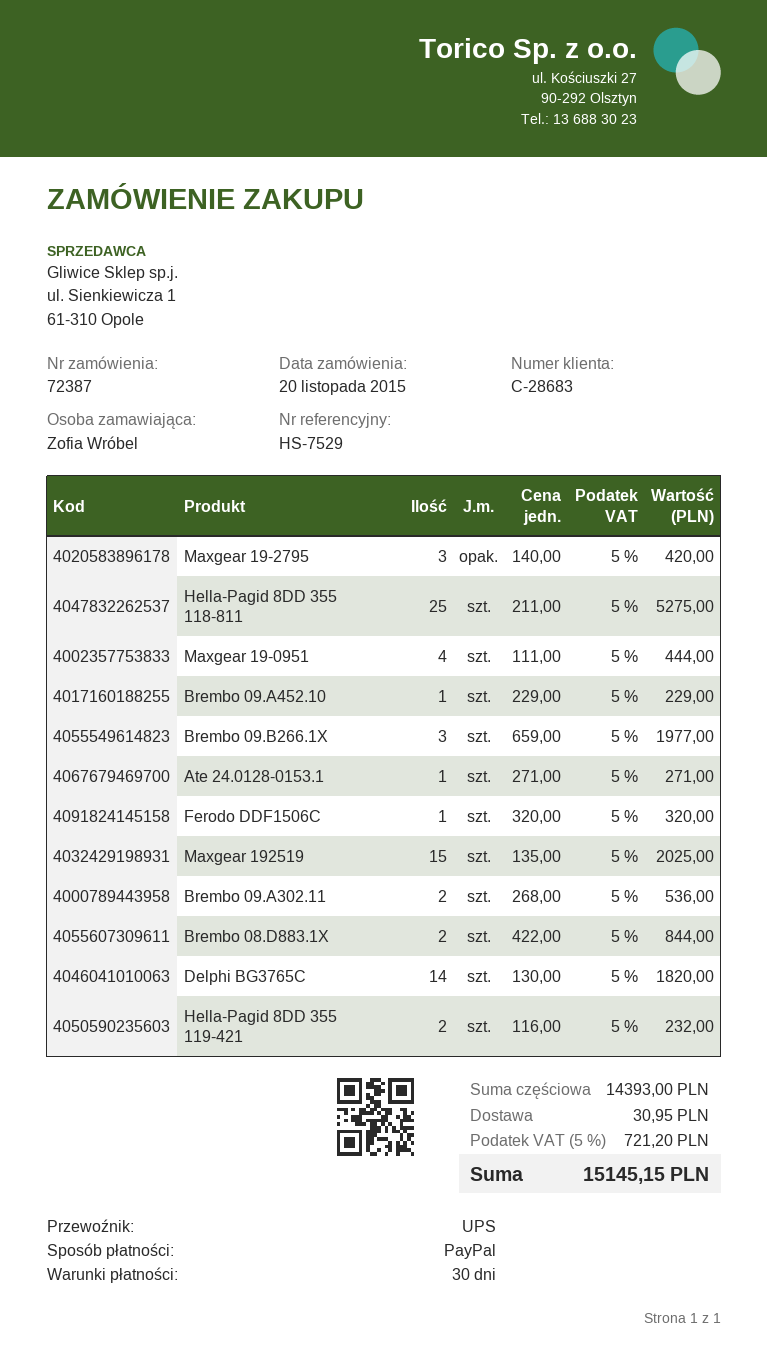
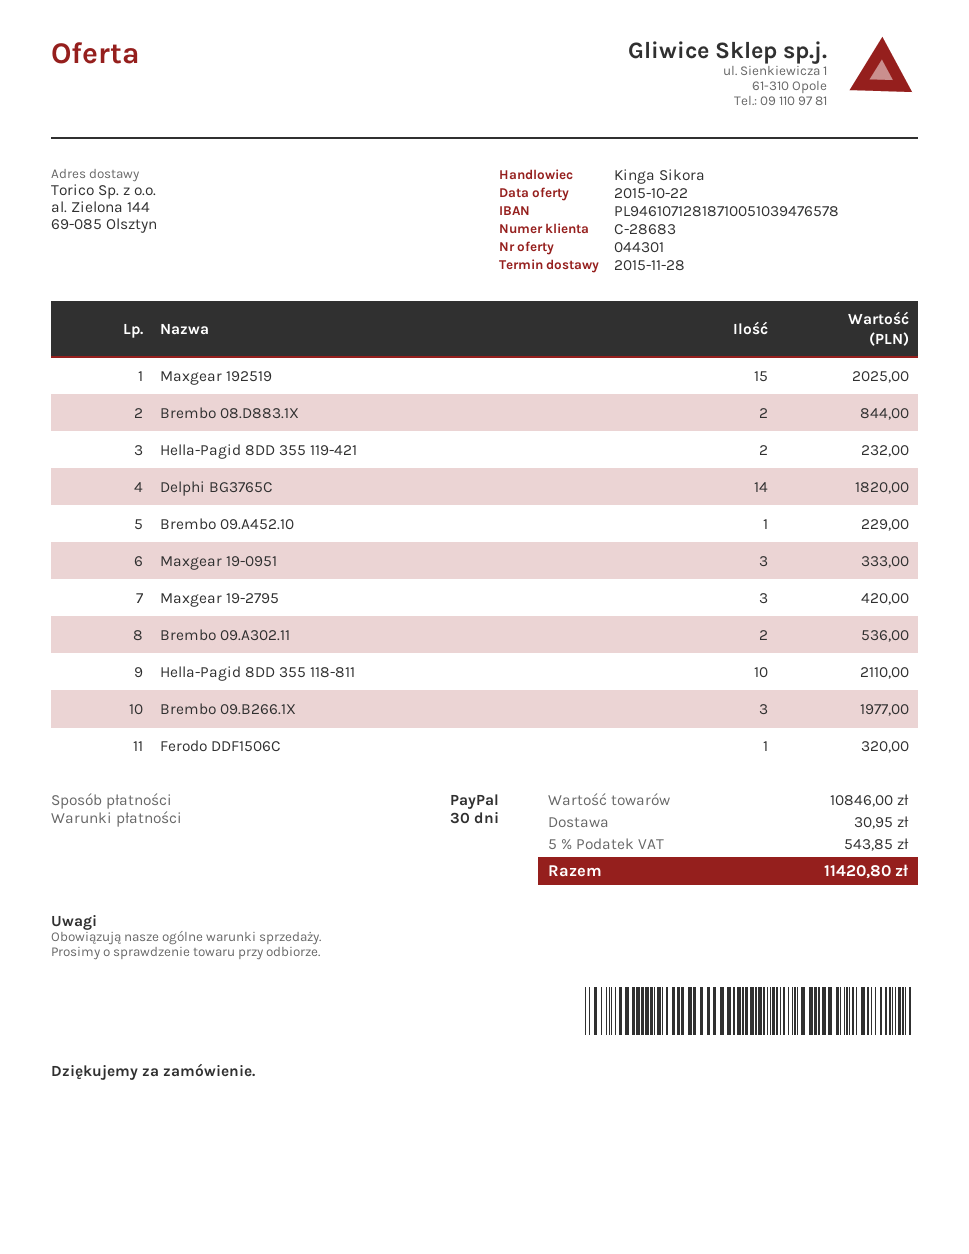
Hella-Pagid 8DD 355 118-811: 25 for 5275.00 -> 10 for 2110.00
Maxgear 19-0951: 4 for 444.00 -> 3 for 333.00
Ate 24.0128-0153.1: 1 for 271.00 -> none
subtotal: 14393.00 -> 10846.00
tax: 5% = 721.20 -> 5% = 543.85
total: 15145.15 -> 11420.80

